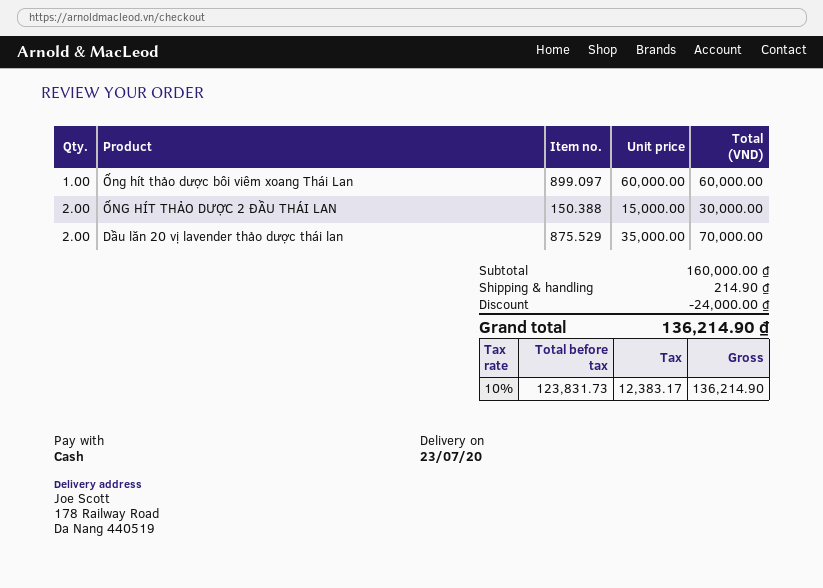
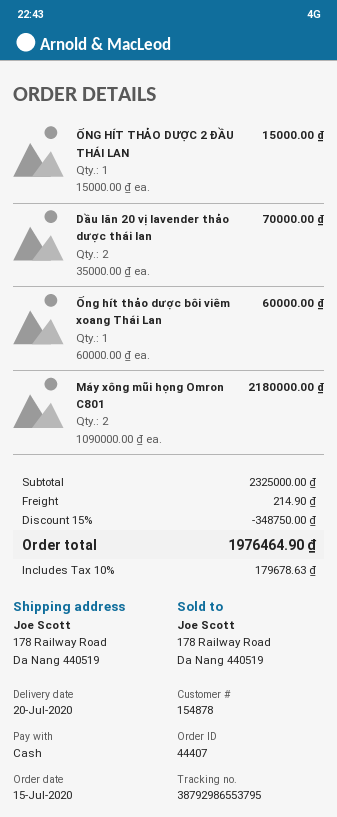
delivery date: 2020-07-23 -> 2020-07-20
ỐNG HÍT THẢO DƯỢC 2 ĐẦU THÁI LAN: 2 x 15000.00 = 30000.00 -> 1 x 15000.00 = 15000.00
Máy xông mũi họng Omron C801: none -> 2 x 1090000.00 = 2180000.00
subtotal: 160000.00 -> 2325000.00
discount: 24000.00 -> 348750.00
tax: 10% = 12383.17 -> 10% = 179678.63
total: 136214.90 -> 1976464.90

